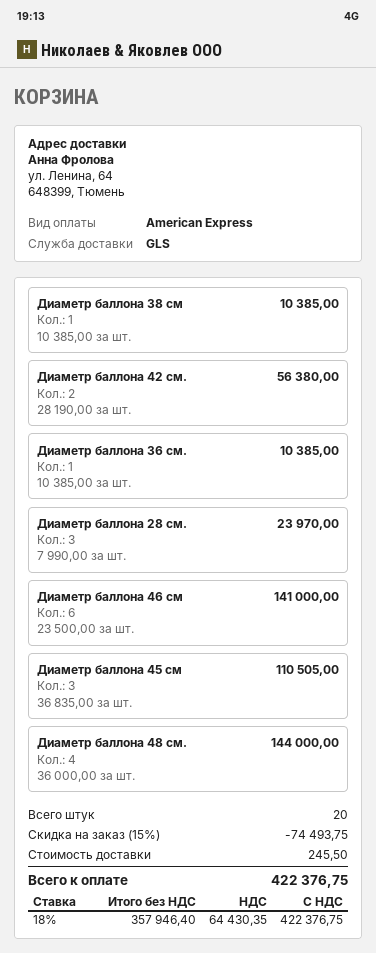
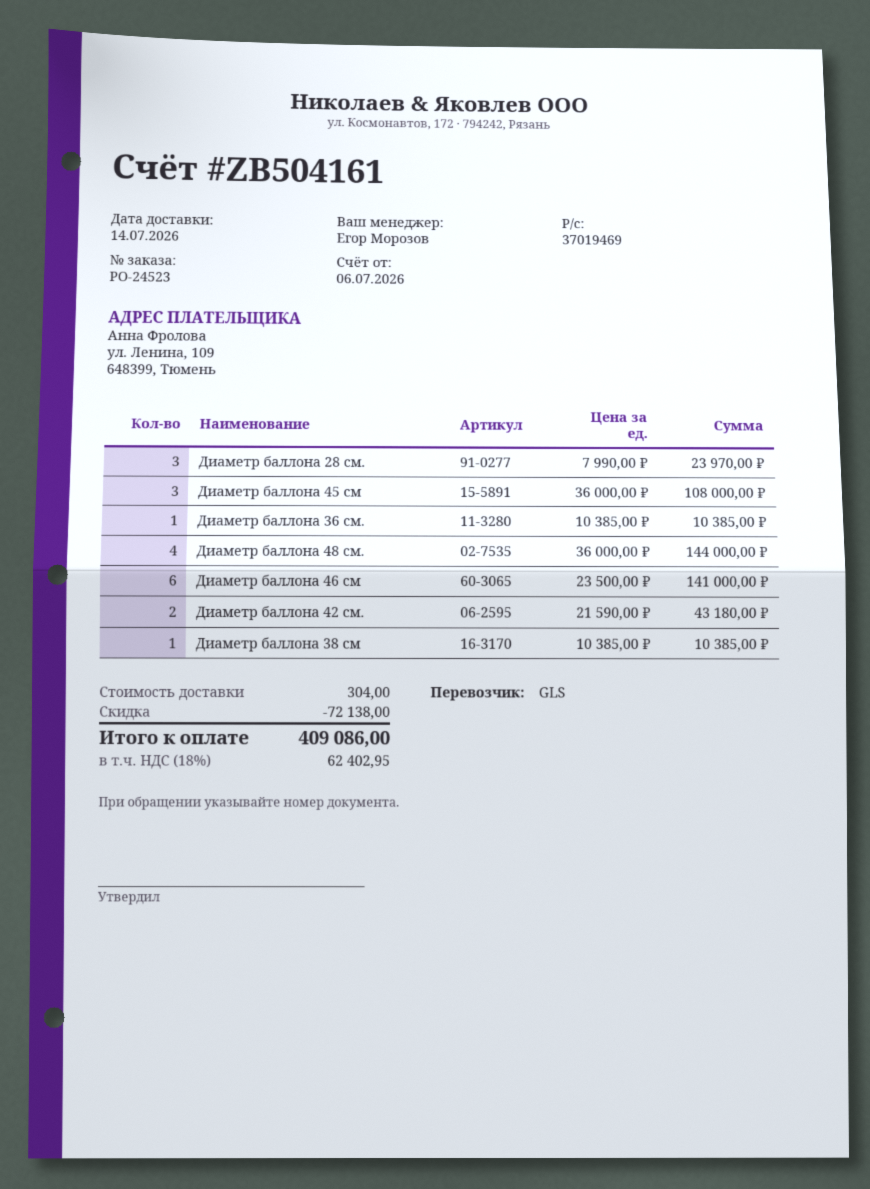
Диаметр баллона 42 см.: 2 x 28190.00 = 56380.00 -> 2 x 21590.00 = 43180.00
Диаметр баллона 45 см: 3 x 36835.00 = 110505.00 -> 3 x 36000.00 = 108000.00
discount: 74493.75 -> 72138.00
shipping: 245.50 -> 304.00
tax: 18% = 64430.35 -> 18% = 62402.95
total: 422376.75 -> 409086.00

